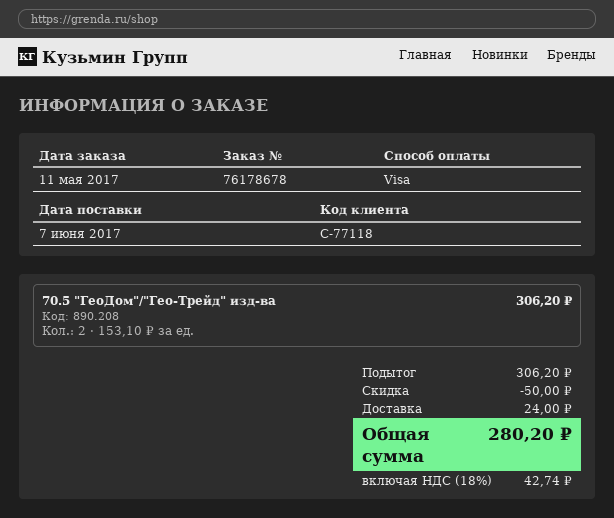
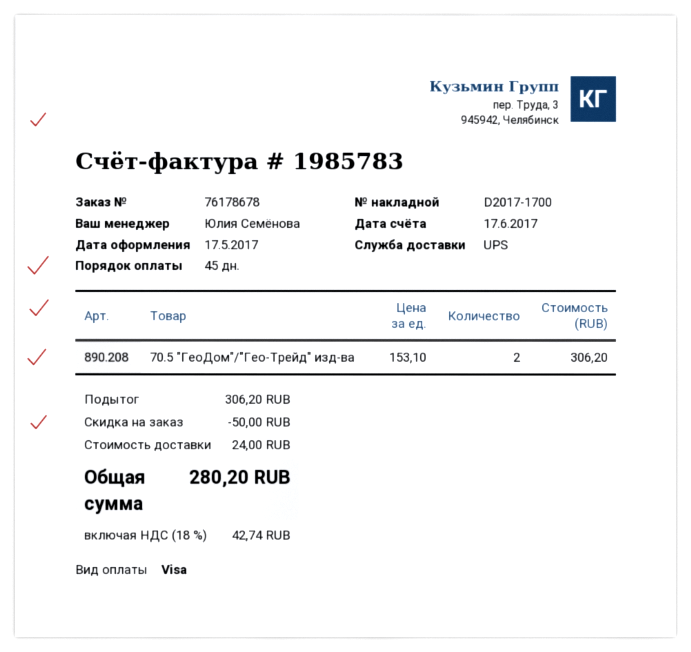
order date: 2017-05-11 -> 2017-05-17

